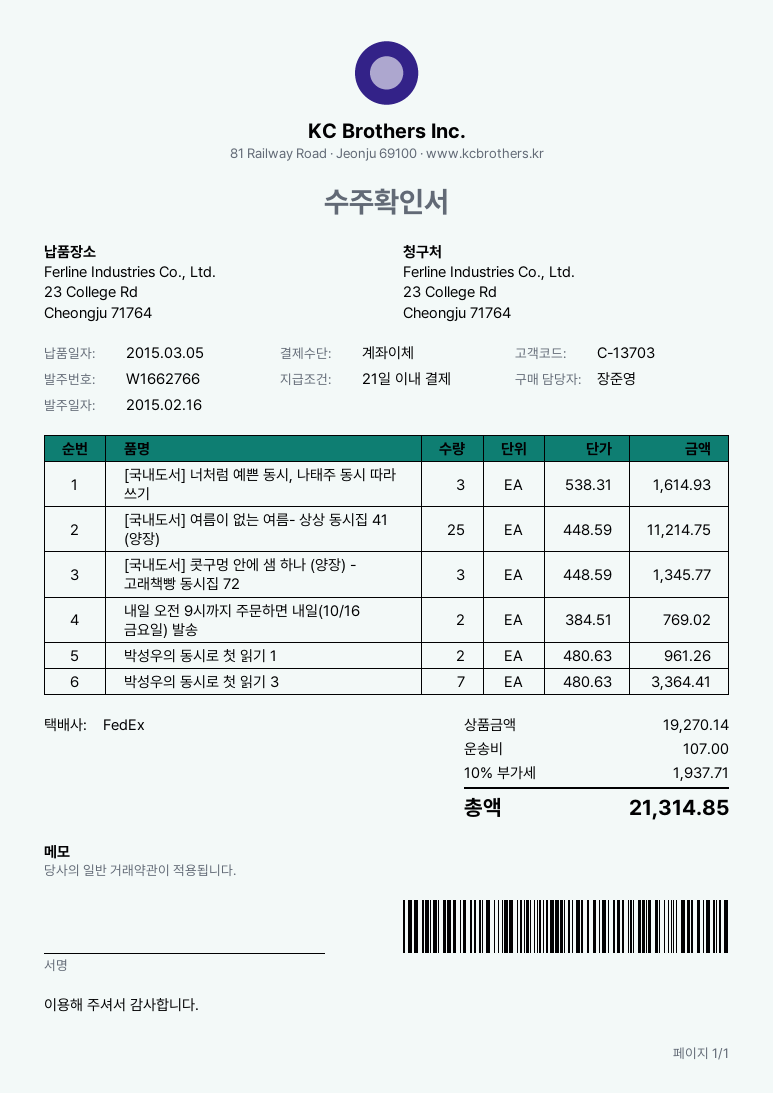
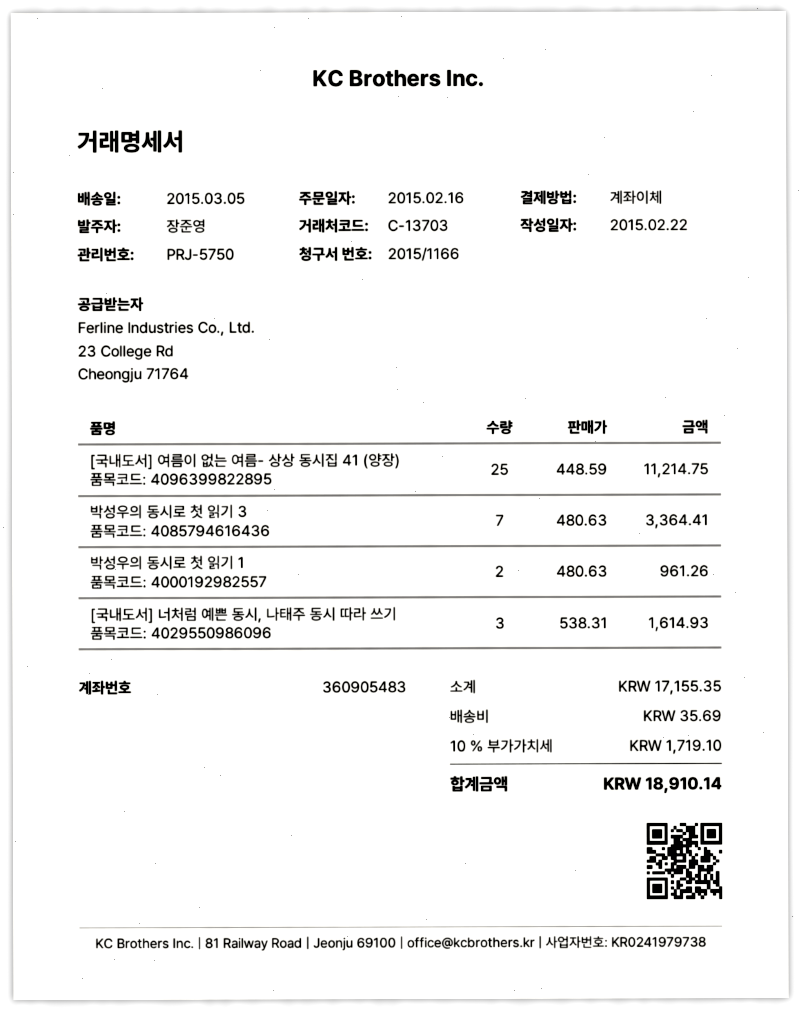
[국내도서] 콧구멍 안에 샘 하나 (양장) - 고래책빵 동시집 72: 3 x 448.59 = 1345.77 -> none
내일 오전 9시까지 주문하면 내일(10/16 금요일) 발송: 2 x 384.51 = 769.02 -> none
subtotal: 19270.14 -> 17155.35
shipping: 107.00 -> 35.69
tax: 10% = 1937.71 -> 10% = 1719.10
total: 21314.85 -> 18910.14

